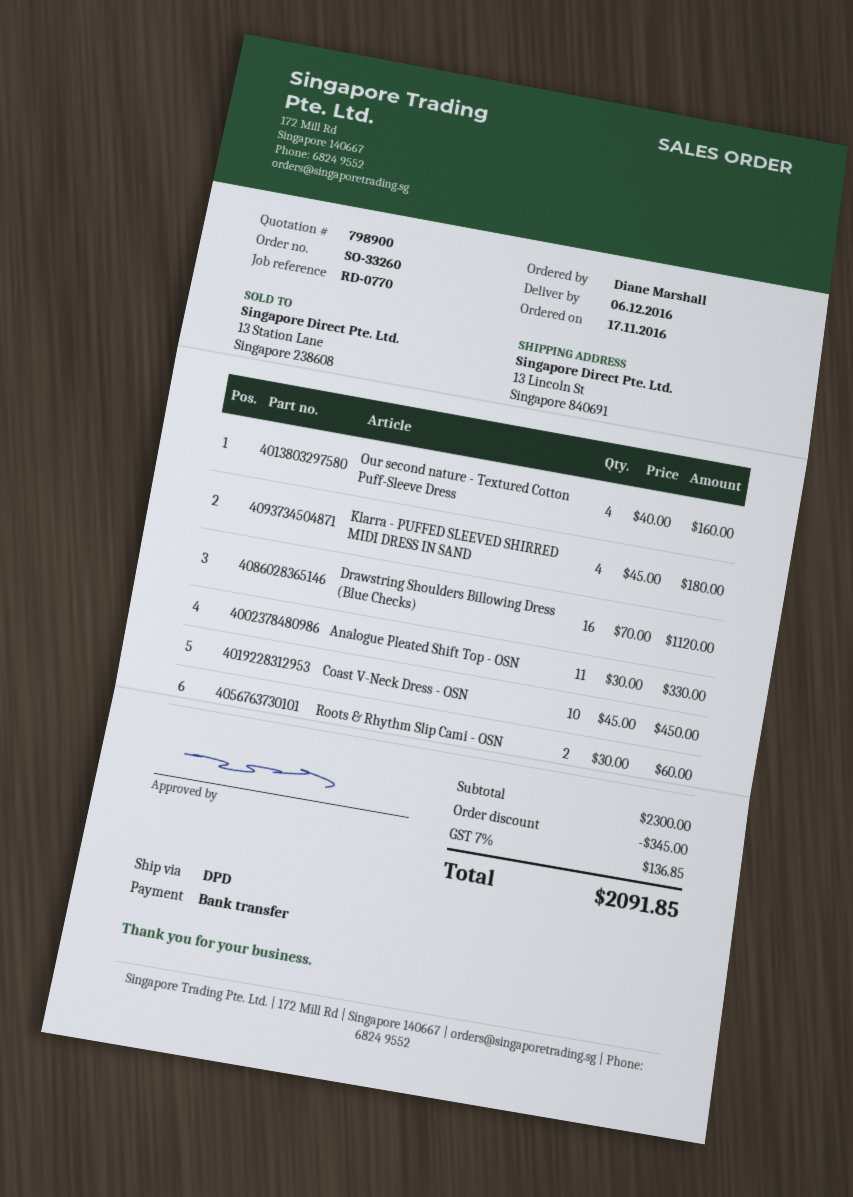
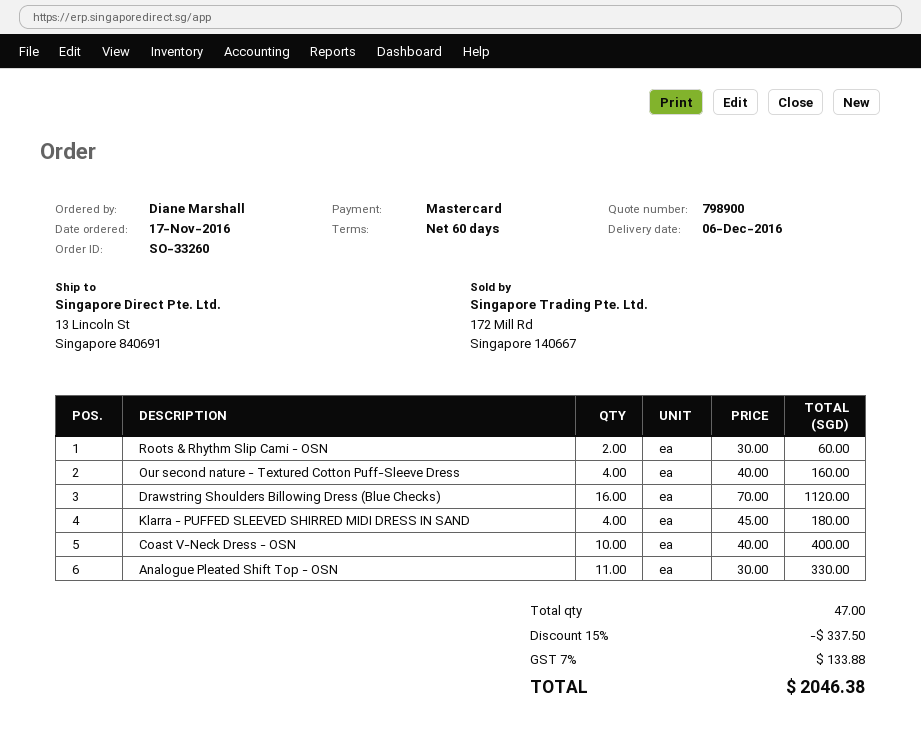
payment method: bank transfer -> Mastercard
Coast V-Neck Dress - OSN: 10 x 45.00 = 450.00 -> 10 x 40.00 = 400.00
discount: 345.00 -> 337.50
tax: 7% = 136.85 -> 7% = 133.88
total: 2091.85 -> 2046.38

